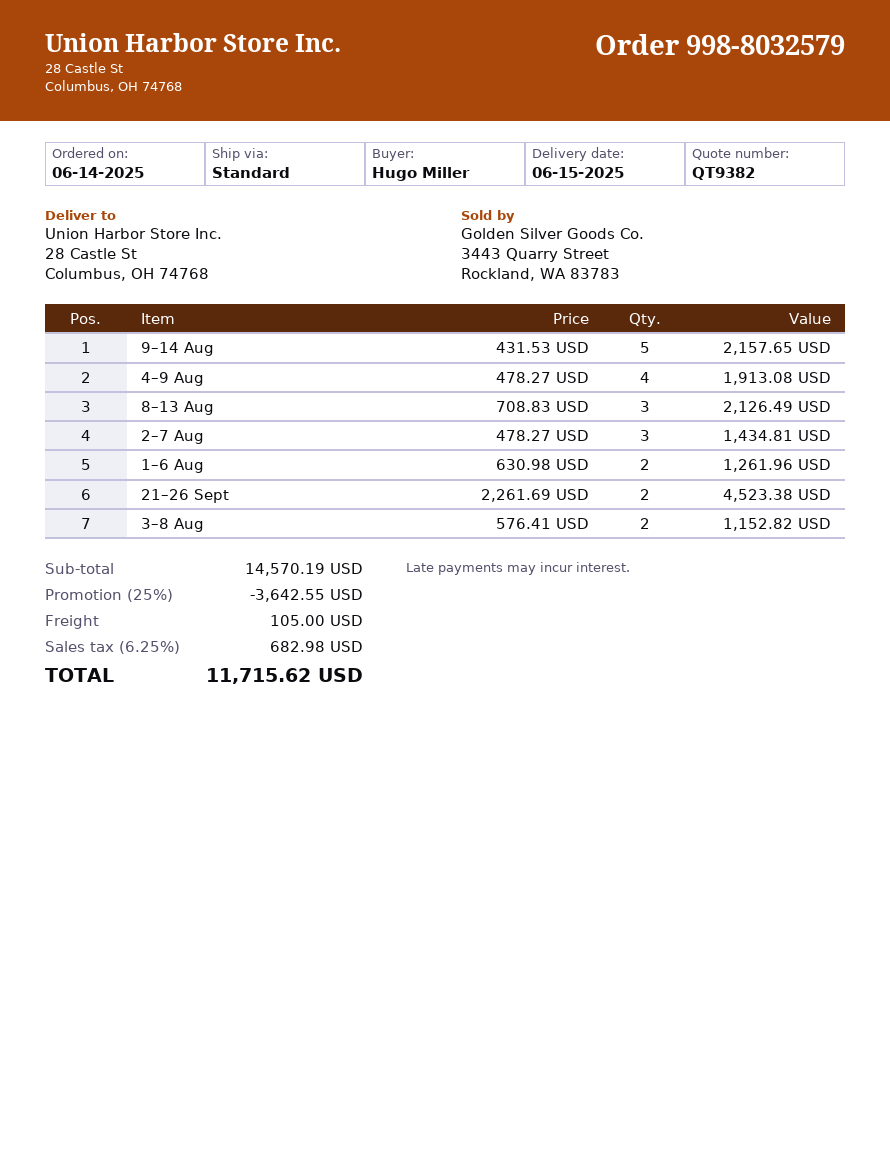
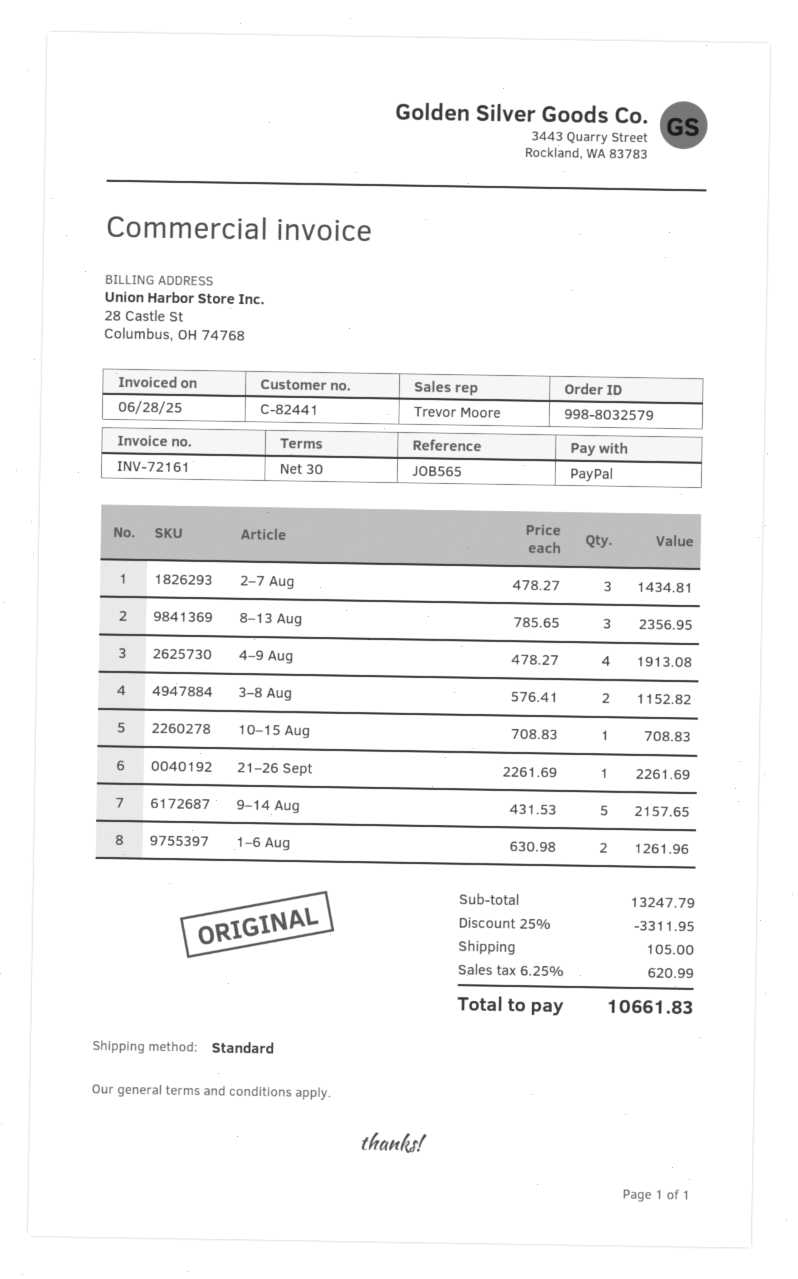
8–13 Aug: 3 x 708.83 = 2126.49 -> 3 x 785.65 = 2356.95
21–26 Sept: 2 x 2261.69 = 4523.38 -> 1 x 2261.69 = 2261.69
10–15 Aug: none -> 1 x 708.83 = 708.83
subtotal: 14570.19 -> 13247.79
discount: 25% = 3642.55 -> 25% = 3311.95
tax: 6.25% = 682.98 -> 6.25% = 620.99
total: 11715.62 -> 10661.83

